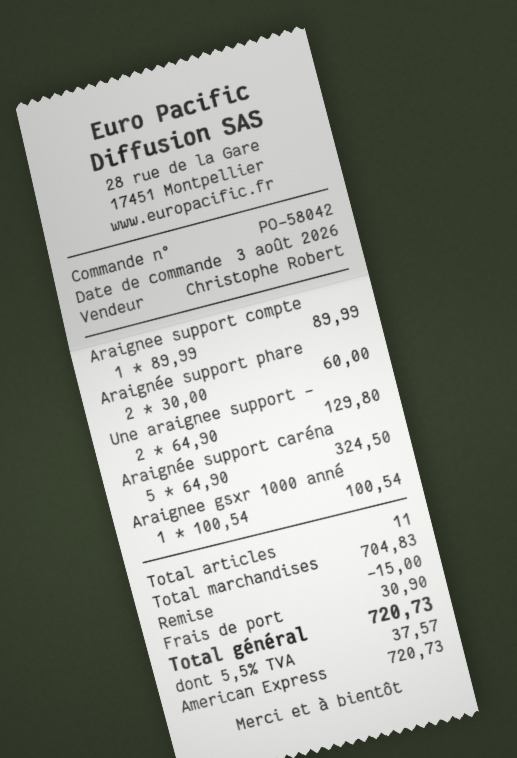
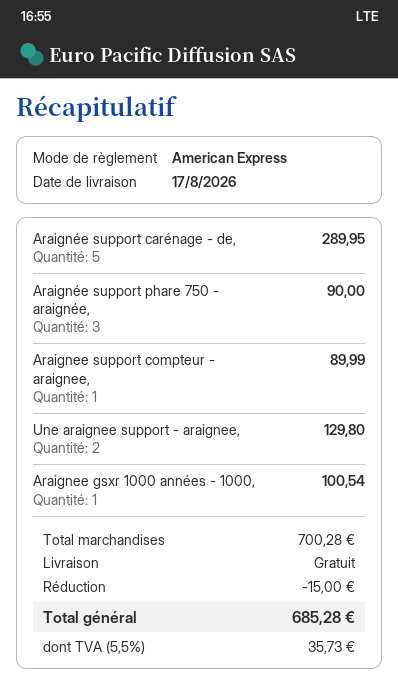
Araignée support phare: 2 for 60.00 -> 3 for 90.00
Araignée support caréna: 5 for 324.50 -> 5 for 289.95
subtotal: 704.83 -> 700.28
shipping: 30.90 -> 0.00
tax: 5.5% = 37.57 -> 5.5% = 35.73
total: 720.73 -> 685.28

